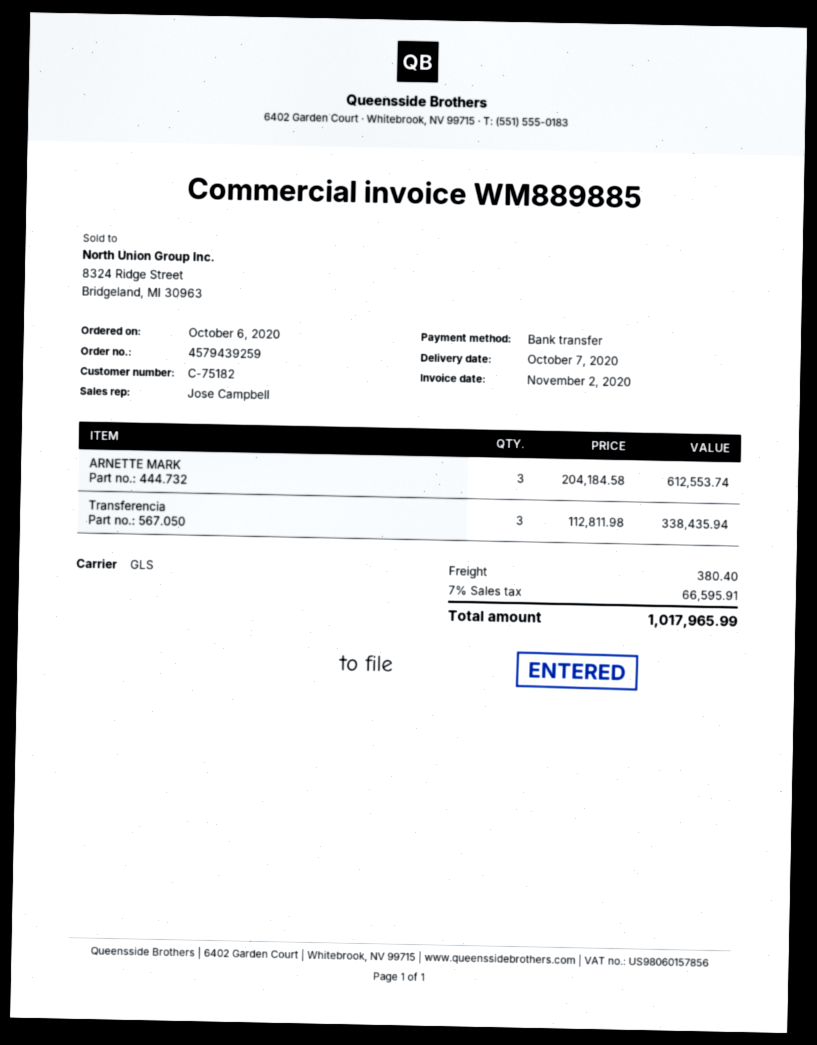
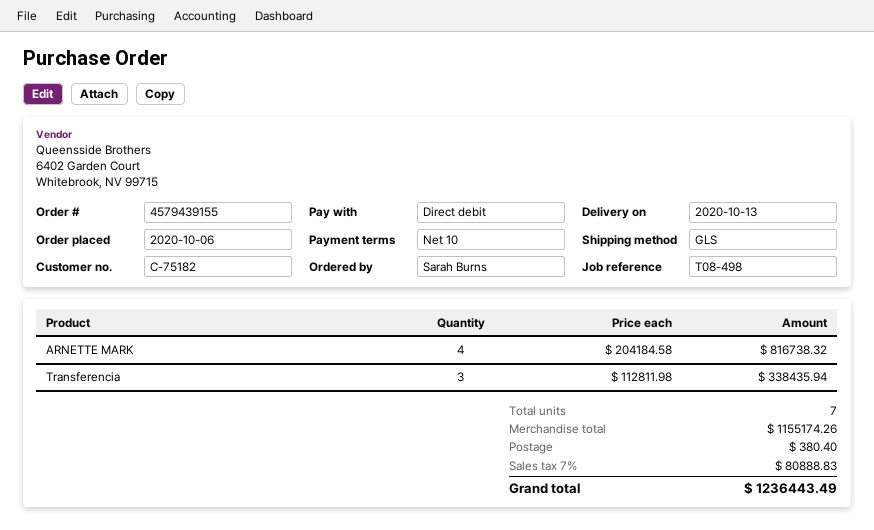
order number: 4579439259 -> 4579439155
delivery date: 2020-10-07 -> 2020-10-13
payment method: bank transfer -> direct debit
ARNETTE MARK: 3 x 204184.58 = 612553.74 -> 4 x 204184.58 = 816738.32
tax: 7% = 66595.91 -> 7% = 80888.83
total: 1017965.99 -> 1236443.49

